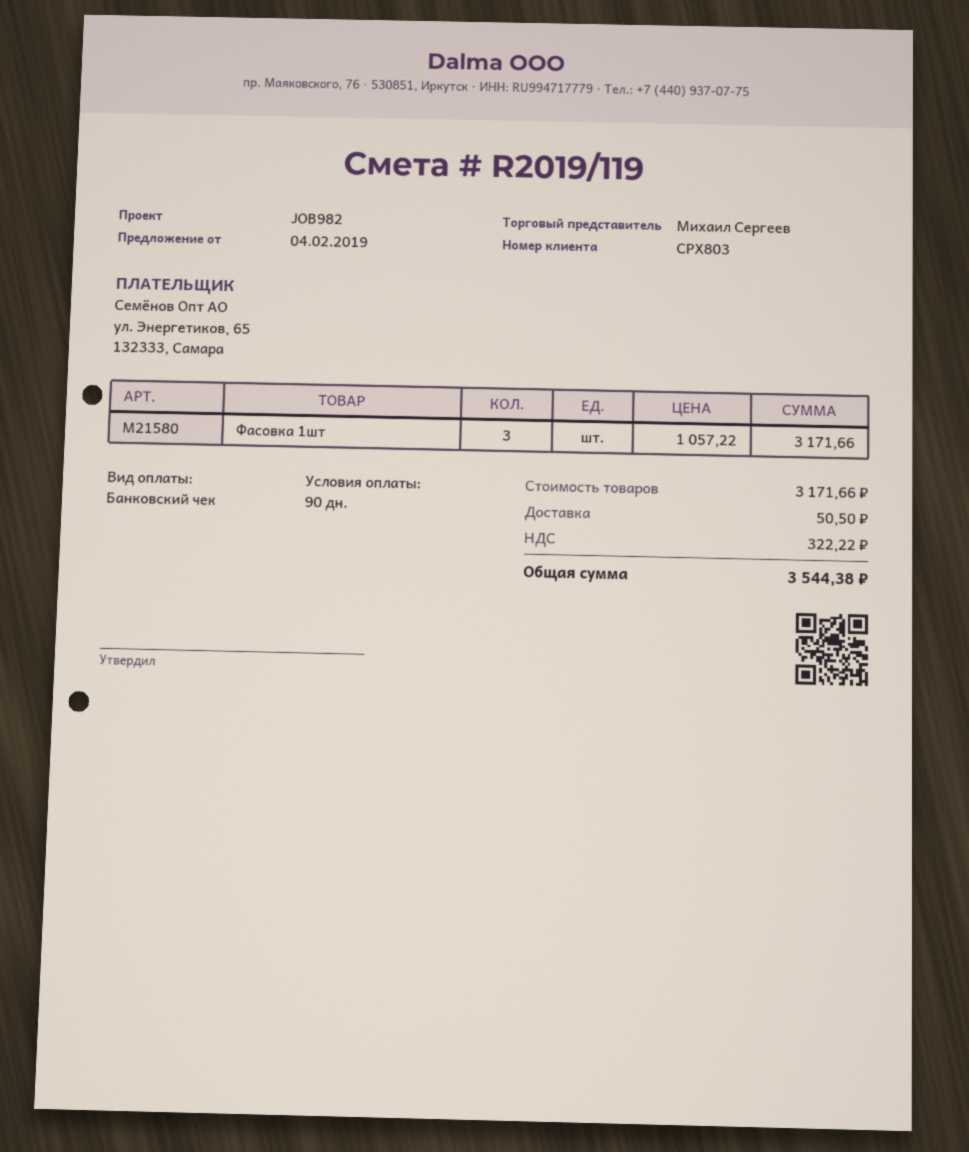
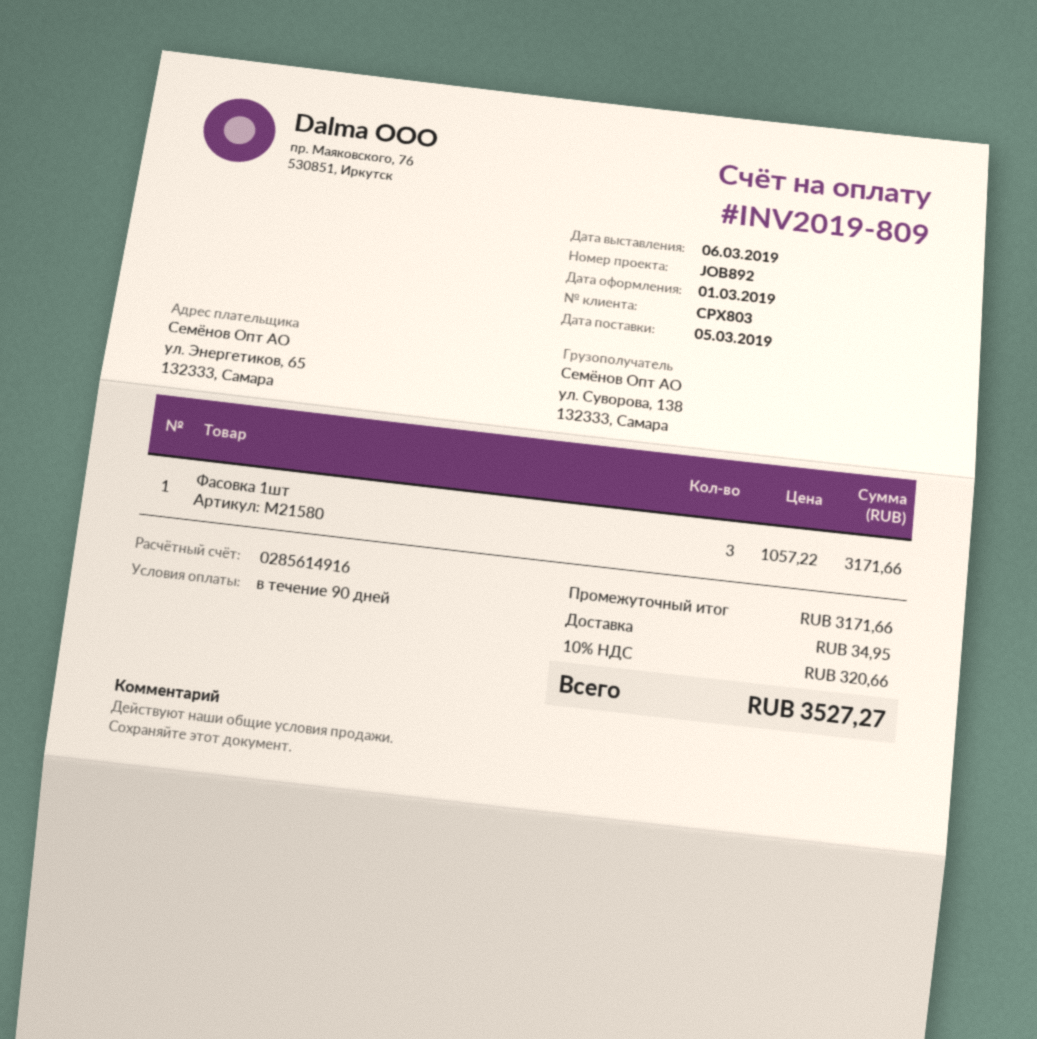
reference: JOB982 -> JOB892
shipping: 50.50 -> 34.95
tax: 322.22 -> 320.66
total: 3544.38 -> 3527.27

